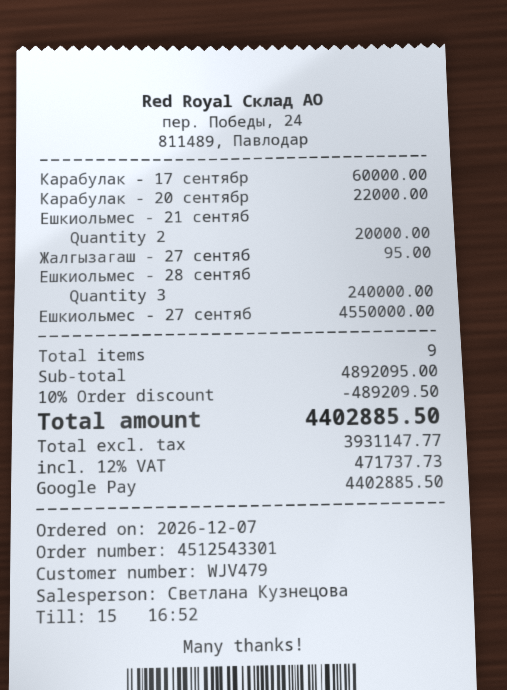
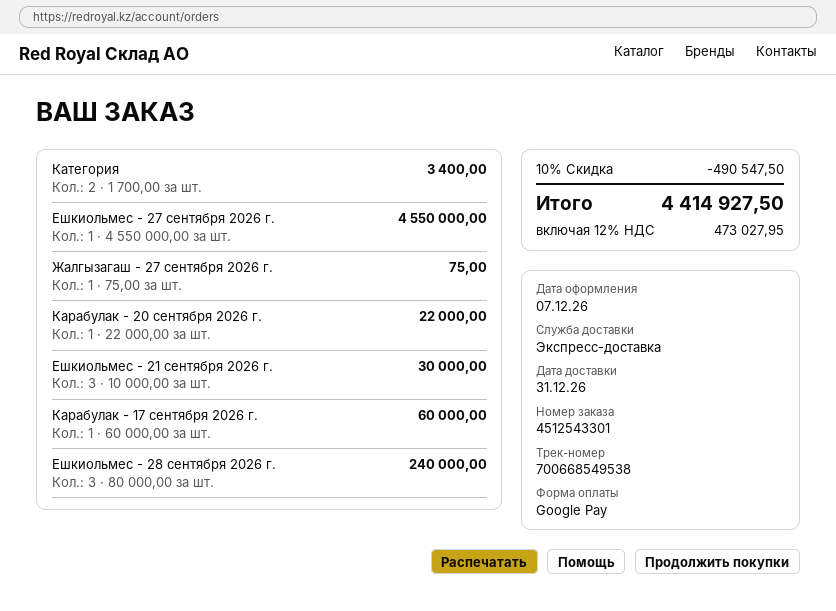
Ешкиольмес - 21 сентяб: 2 for 20000.00 -> 3 for 30000.00
Жалгызагаш - 27 сентяб: 1 for 95.00 -> 1 for 75.00
Категория: none -> 2 for 3400.00
discount: 10% = 489209.50 -> 10% = 490547.50
tax: 12% = 471737.73 -> 12% = 473027.95
total: 4402885.50 -> 4414927.50

